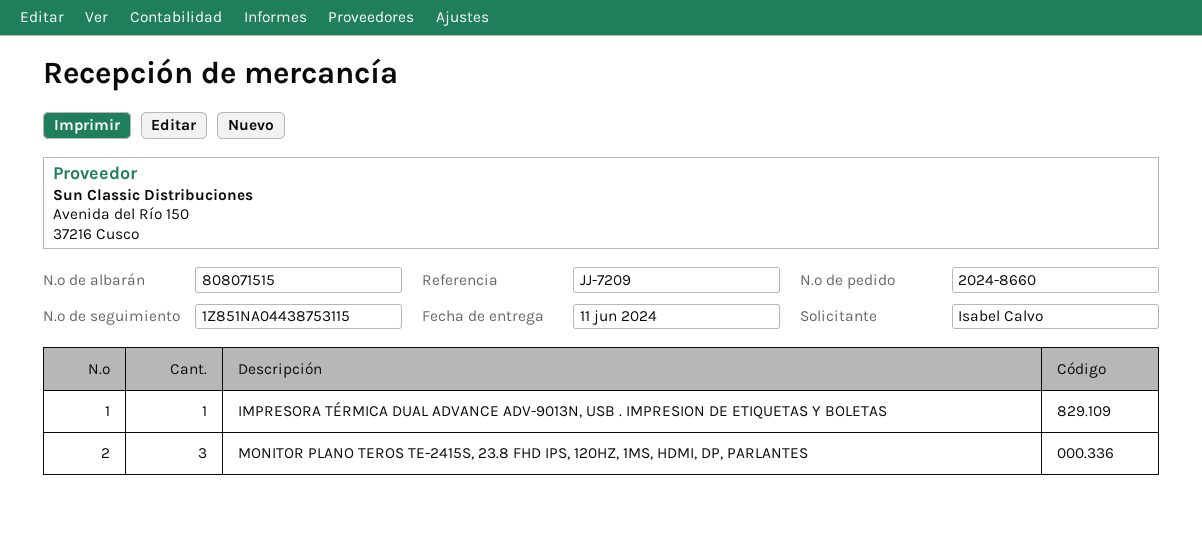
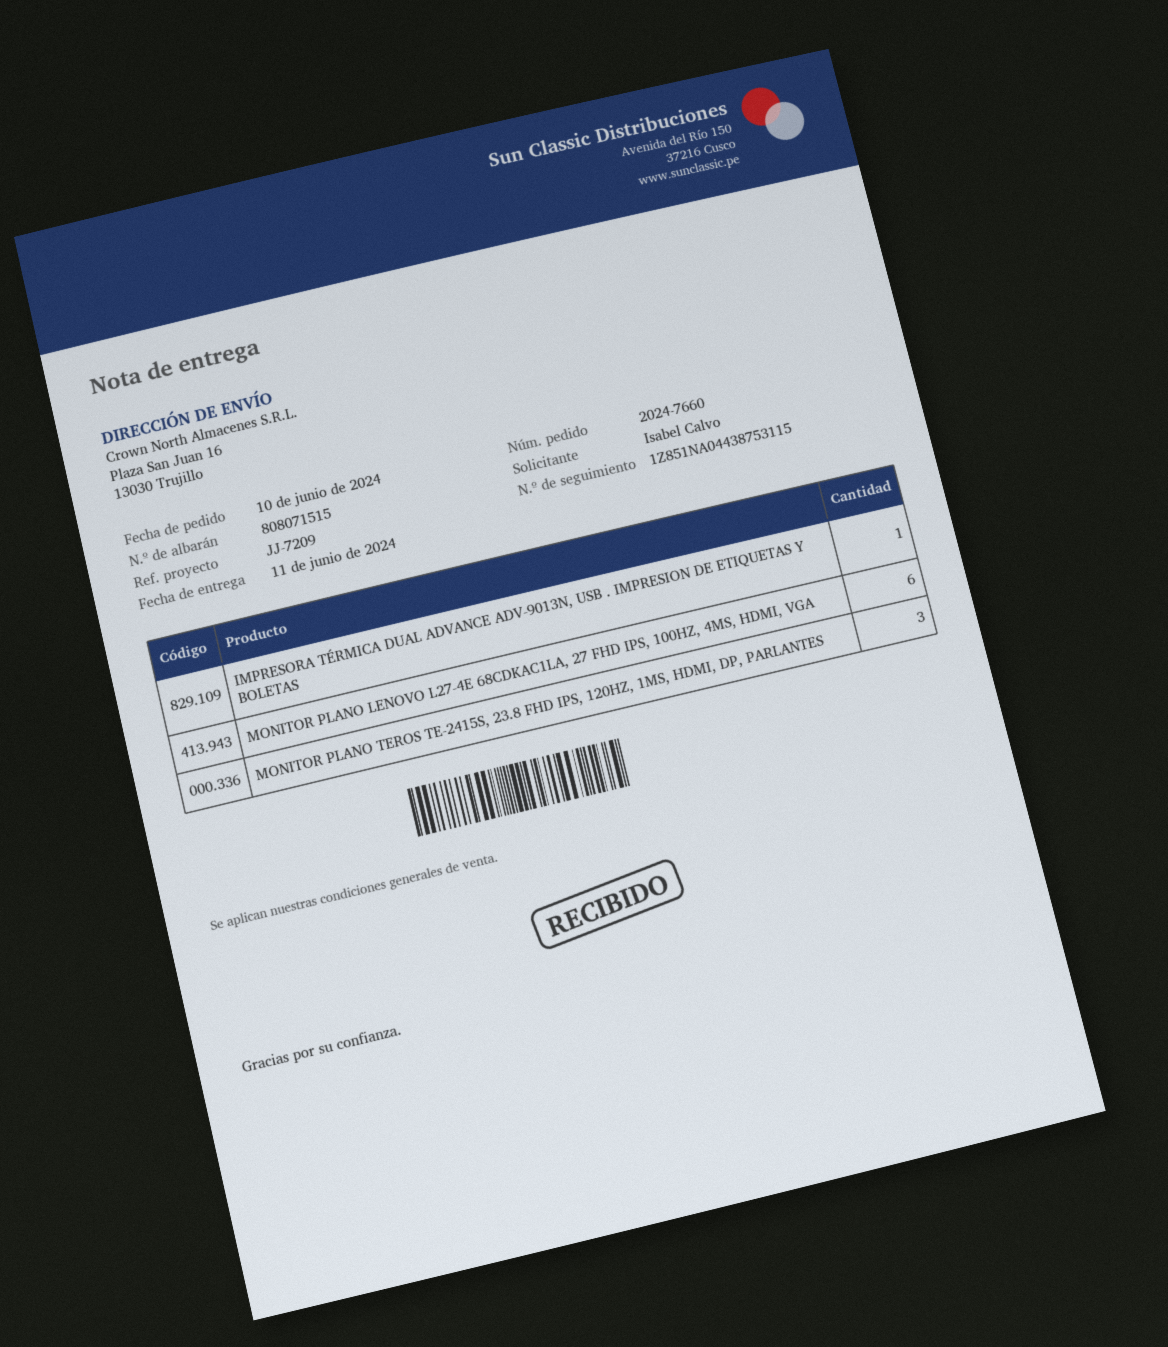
order number: 2024-8660 -> 2024-7660
MONITOR PLANO LENOVO L27-4E 68CDKAC1LA, 27 FHD IPS, 100HZ, 4MS, HDMI, VGA: none -> 6

